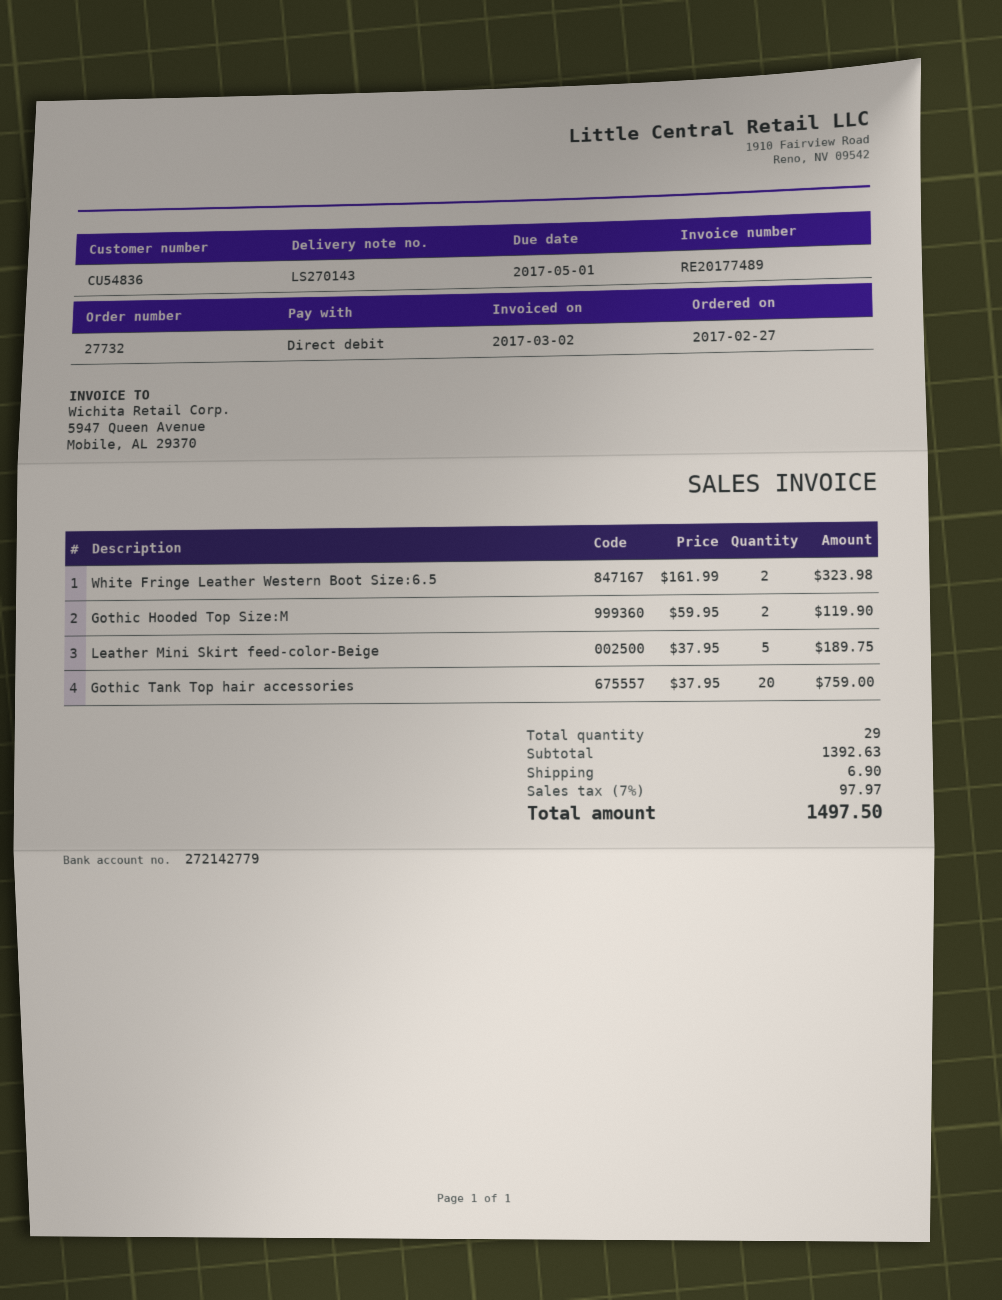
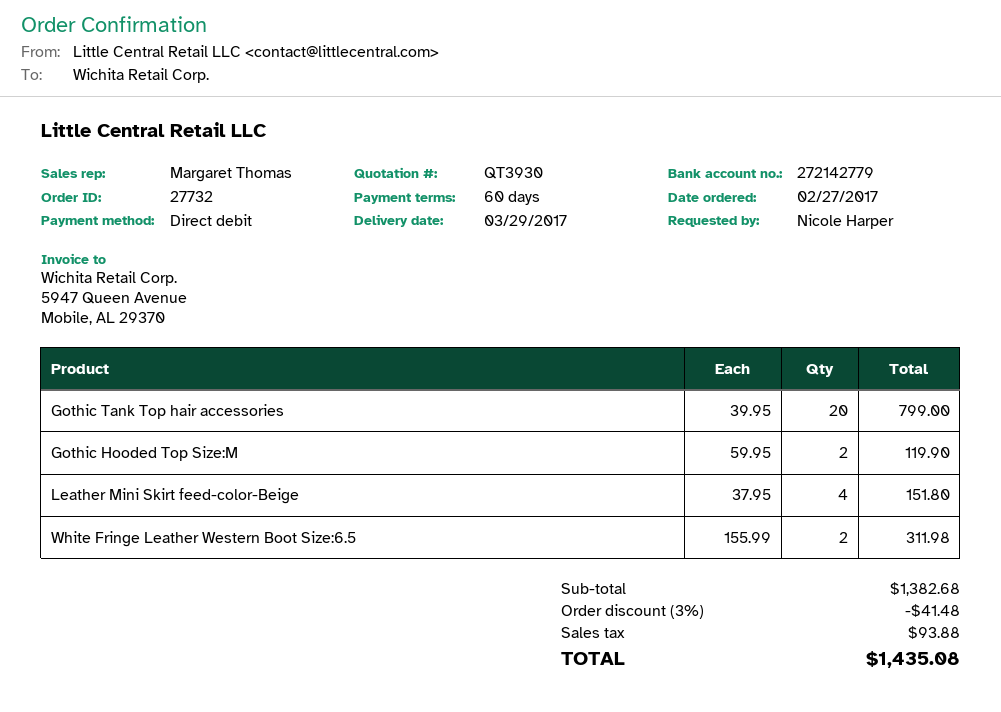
White Fringe Leather Western Boot Size:6.5: 2 x 161.99 = 323.98 -> 2 x 155.99 = 311.98
Leather Mini Skirt feed-color-Beige: 5 x 37.95 = 189.75 -> 4 x 37.95 = 151.80
Gothic Tank Top hair accessories: 20 x 37.95 = 759.00 -> 20 x 39.95 = 799.00
subtotal: 1392.63 -> 1382.68
discount: none -> 3% = 41.48
shipping: 6.90 -> none
tax: 97.97 -> 93.88
total: 1497.50 -> 1435.08

